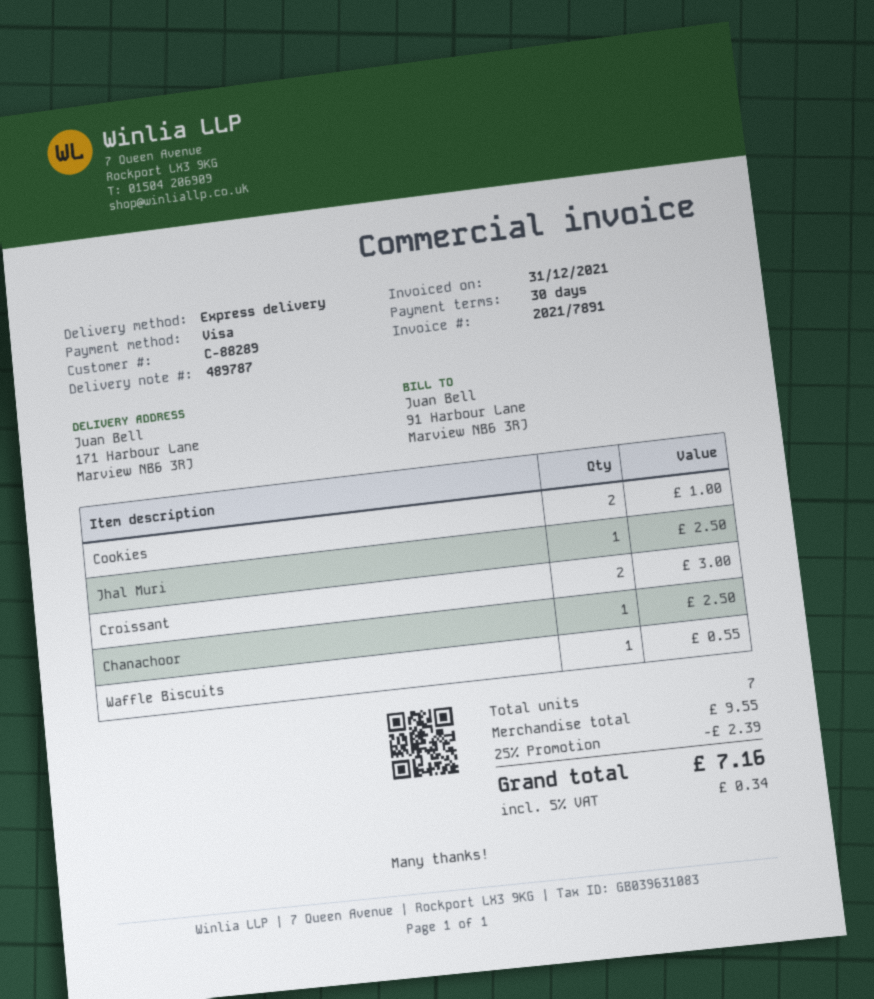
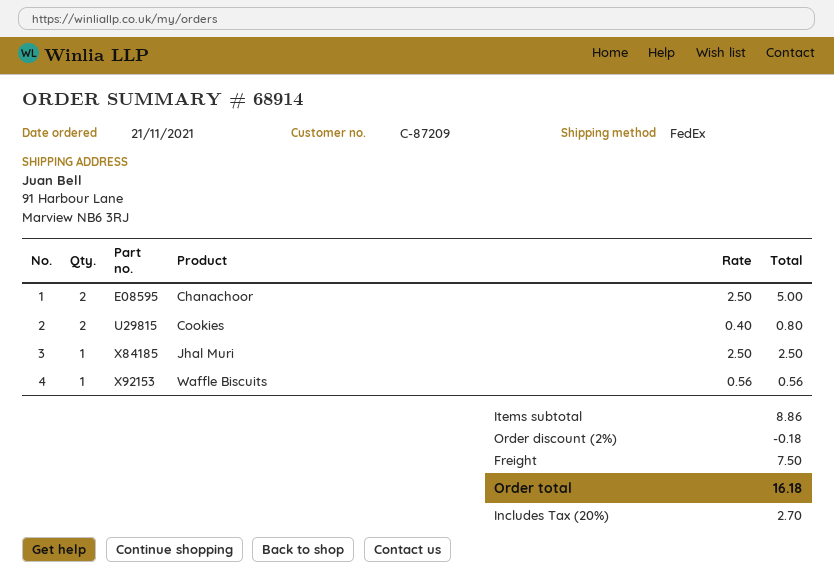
customer number: C-88289 -> C-87209
shipping method: express -> FedEx
ship to: 171 Harbour Lane, Marview NB6 3RJ -> 91 Harbour Lane, Marview NB6 3RJ
Cookies: 2 for 1.00 -> 2 for 0.80
Croissant: 2 for 3.00 -> none
Chanachoor: 1 for 2.50 -> 2 for 5.00
Waffle Biscuits: 1 for 0.55 -> 1 for 0.56
subtotal: 9.55 -> 8.86
discount: 25% = 2.39 -> 2% = 0.18
shipping: none -> 7.50
tax: 5% = 0.34 -> 20% = 2.70
total: 7.16 -> 16.18

